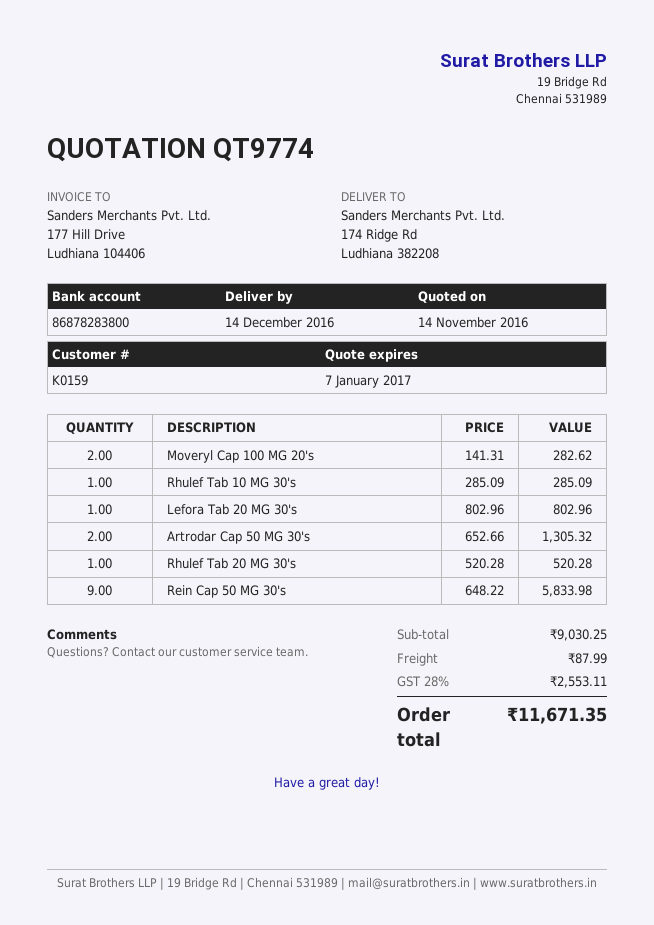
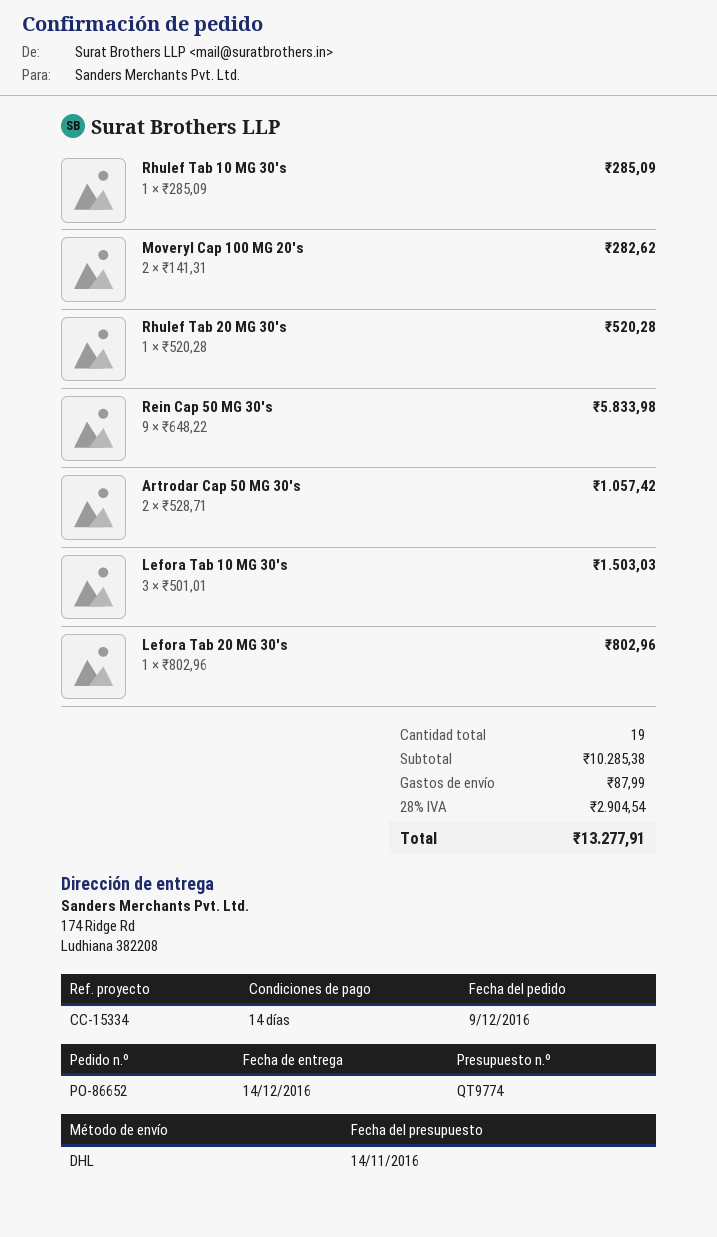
Artrodar Cap 50 MG 30's: 2 x 652.66 = 1305.32 -> 2 x 528.71 = 1057.42
Lefora Tab 10 MG 30's: none -> 3 x 501.01 = 1503.03
subtotal: 9030.25 -> 10285.38
tax: 28% = 2553.11 -> 28% = 2904.54
total: 11671.35 -> 13277.91

